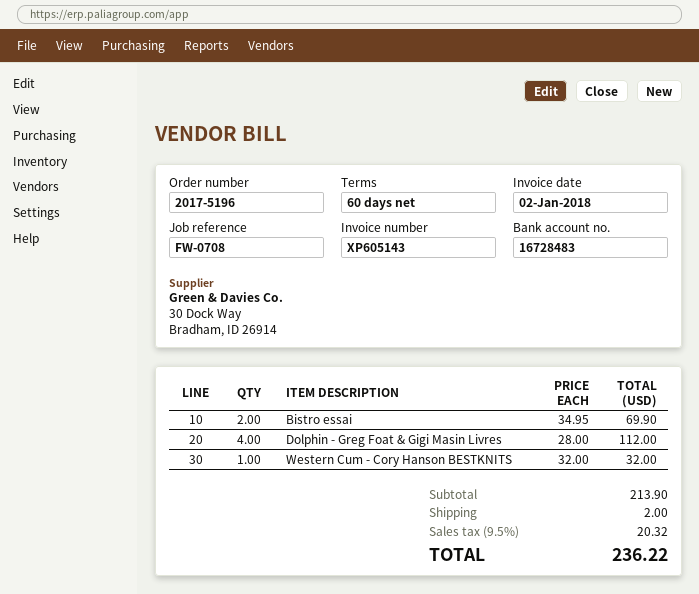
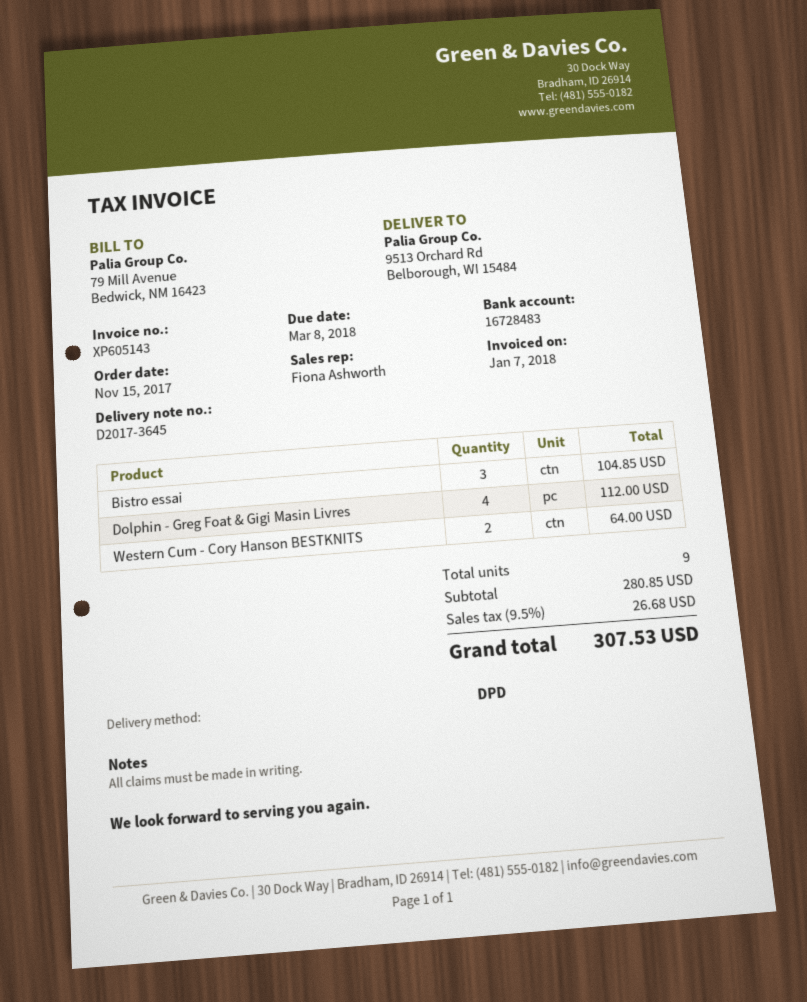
invoice date: 2018-01-02 -> 2018-01-07
Bistro essai: 2 for 69.90 -> 3 for 104.85
Western Cum - Cory Hanson BESTKNITS: 1 for 32.00 -> 2 for 64.00
subtotal: 213.90 -> 280.85
shipping: 2.00 -> none
tax: 9.5% = 20.32 -> 9.5% = 26.68
total: 236.22 -> 307.53

